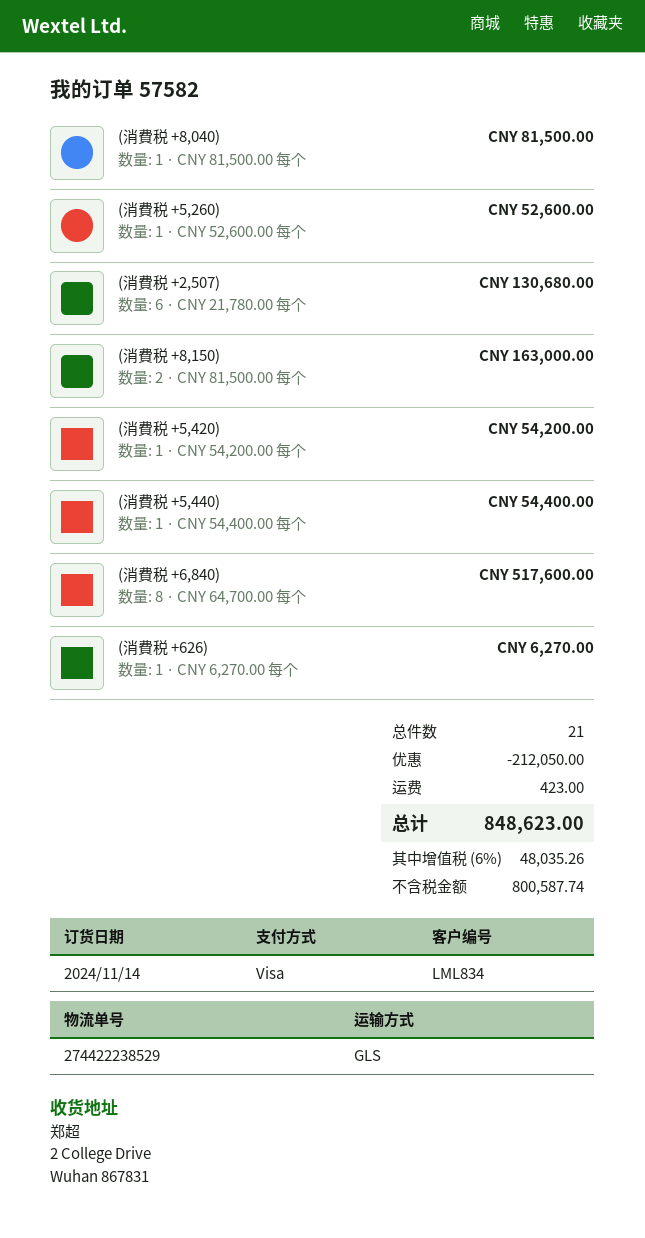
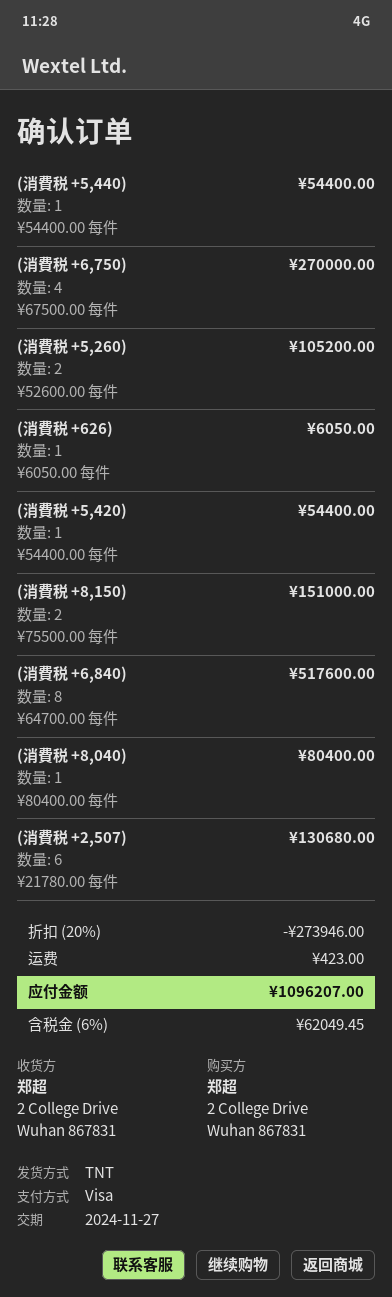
shipping method: GLS -> TNT
(消費税 +8,040): 1 x 81500.00 = 81500.00 -> 1 x 80400.00 = 80400.00
(消費税 +5,260): 1 x 52600.00 = 52600.00 -> 2 x 52600.00 = 105200.00
(消費税 +8,150): 2 x 81500.00 = 163000.00 -> 2 x 75500.00 = 151000.00
(消費税 +5,420): 1 x 54200.00 = 54200.00 -> 1 x 54400.00 = 54400.00
(消費税 +626): 1 x 6270.00 = 6270.00 -> 1 x 6050.00 = 6050.00
(消費税 +6,750): none -> 4 x 67500.00 = 270000.00
discount: 212050.00 -> 273946.00
tax: 6% = 48035.26 -> 6% = 62049.45
total: 848623.00 -> 1096207.00

